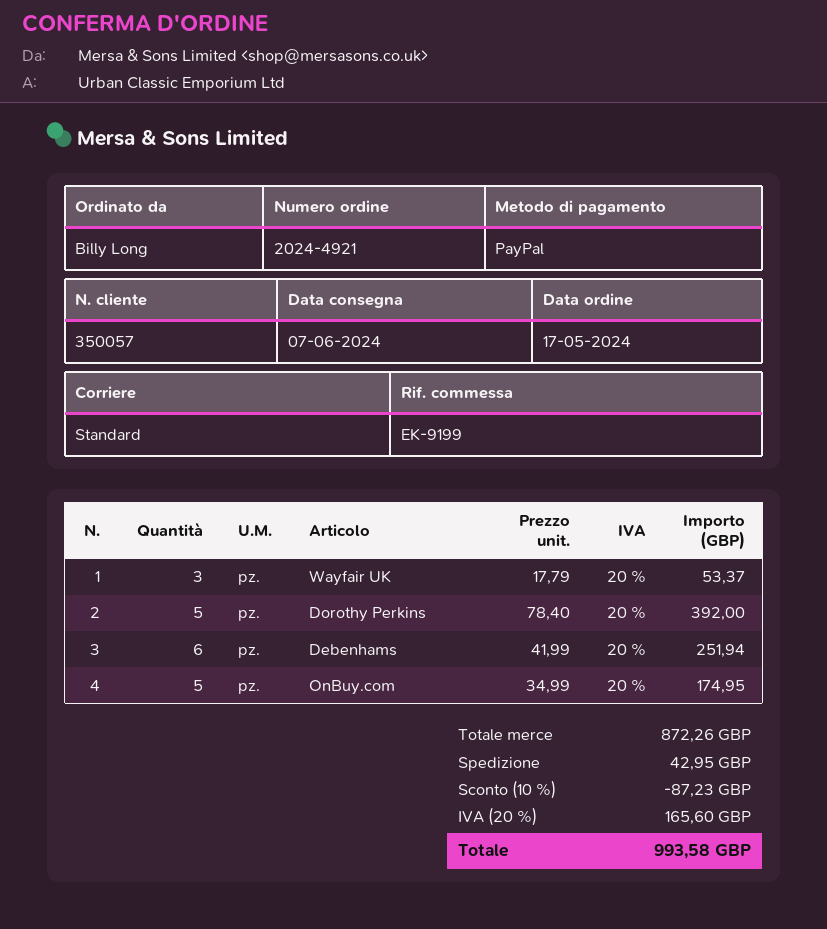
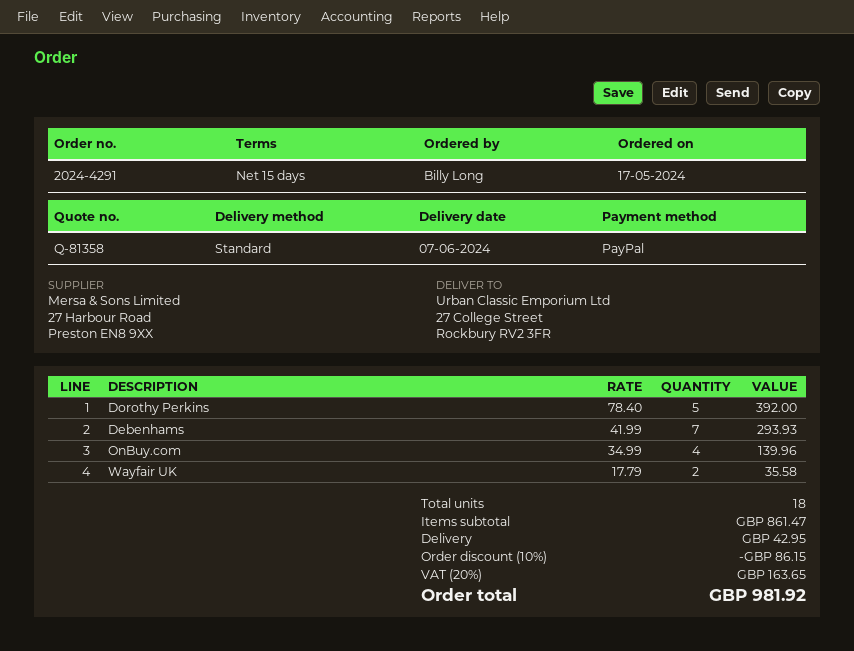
order number: 2024-4921 -> 2024-4291
Wayfair UK: 3 x 17.79 = 53.37 -> 2 x 17.79 = 35.58
Debenhams: 6 x 41.99 = 251.94 -> 7 x 41.99 = 293.93
OnBuy.com: 5 x 34.99 = 174.95 -> 4 x 34.99 = 139.96
subtotal: 872.26 -> 861.47
discount: 10% = 87.23 -> 10% = 86.15
tax: 20% = 165.60 -> 20% = 163.65
total: 993.58 -> 981.92

